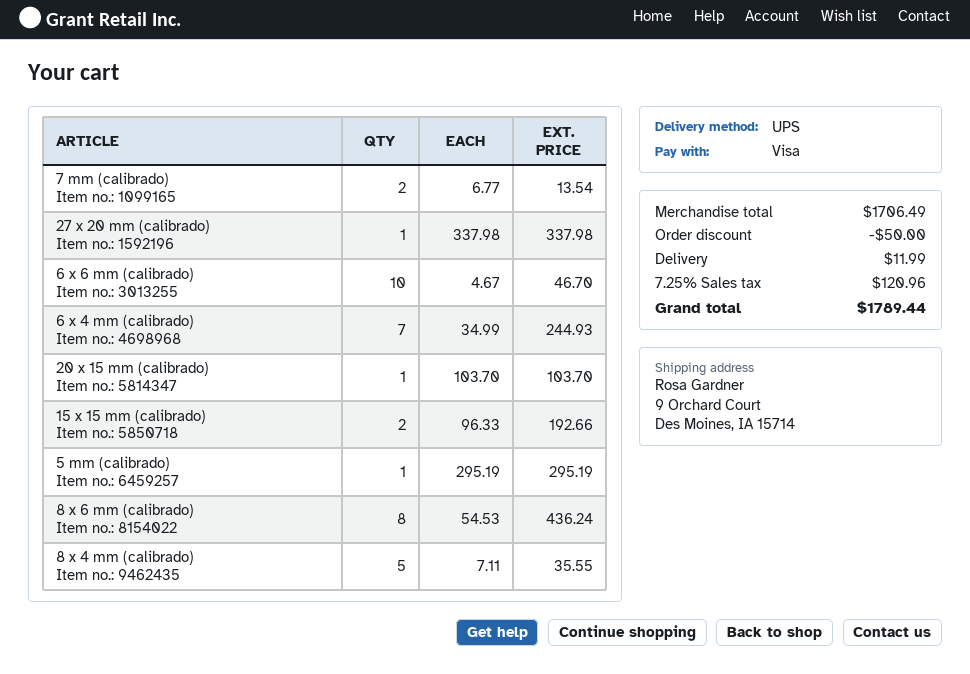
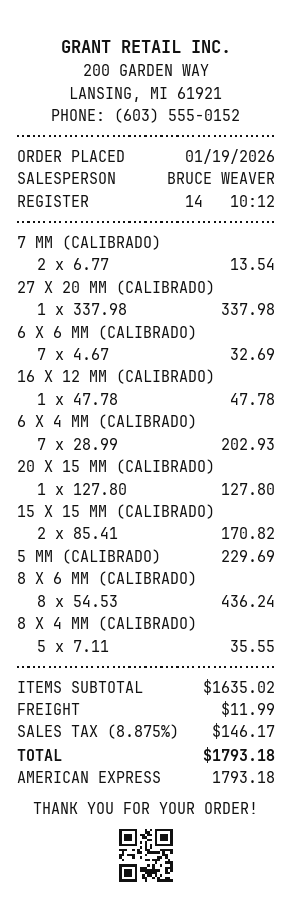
payment method: Visa -> American Express
6 x 6 mm (calibrado): 10 x 4.67 = 46.70 -> 7 x 4.67 = 32.69
6 x 4 mm (calibrado): 7 x 34.99 = 244.93 -> 7 x 28.99 = 202.93
20 x 15 mm (calibrado): 1 x 103.70 = 103.70 -> 1 x 127.80 = 127.80
15 x 15 mm (calibrado): 2 x 96.33 = 192.66 -> 2 x 85.41 = 170.82
5 mm (calibrado): 1 x 295.19 = 295.19 -> 1 x 229.69 = 229.69
16 X 12 MM (CALIBRADO): none -> 1 x 47.78 = 47.78
subtotal: 1706.49 -> 1635.02
discount: 50.00 -> none
tax: 7.25% = 120.96 -> 8.875% = 146.17
total: 1789.44 -> 1793.18

